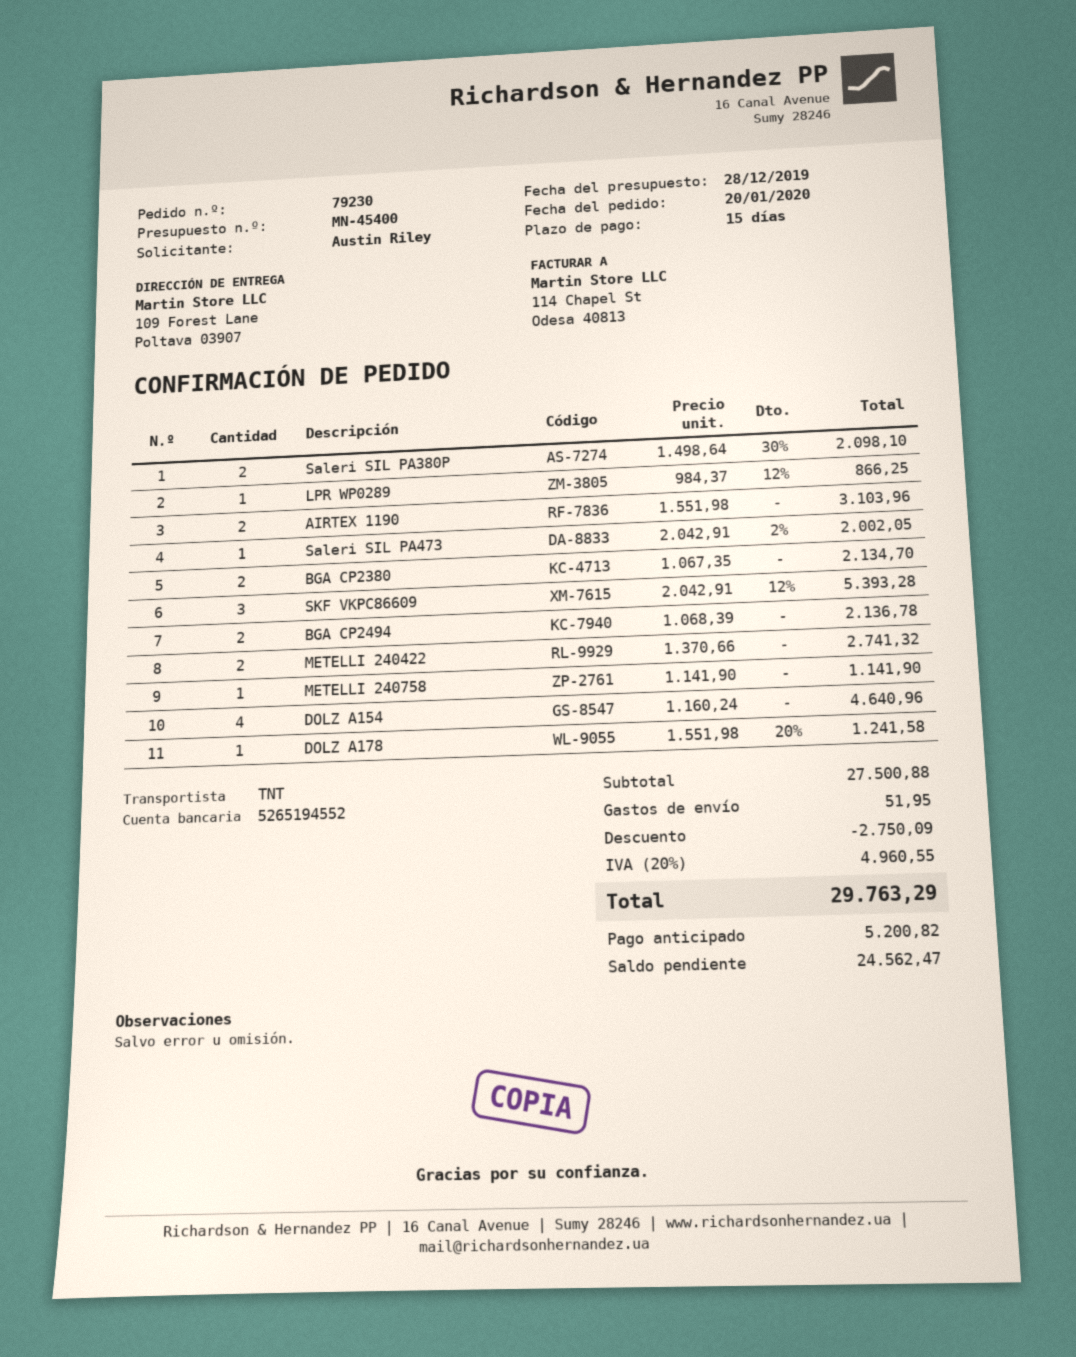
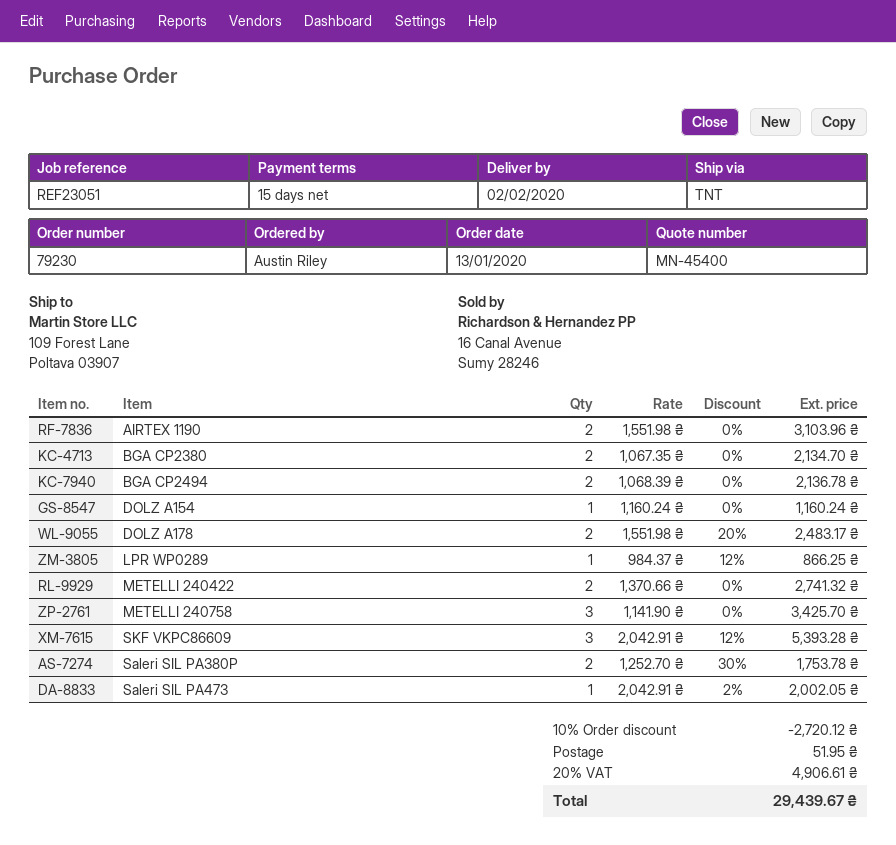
order date: 2020-01-20 -> 2020-01-13
Saleri SIL PA380P: 2 x 1498.64 - 30% = 2098.10 -> 2 x 1252.70 - 30% = 1753.78
METELLI 240758: 1 x 1141.90 = 1141.90 -> 3 x 1141.90 = 3425.70
DOLZ A154: 4 x 1160.24 = 4640.96 -> 1 x 1160.24 = 1160.24
DOLZ A178: 1 x 1551.98 - 20% = 1241.58 -> 2 x 1551.98 - 20% = 2483.17
discount: 2750.09 -> 2720.12
tax: 20% = 4960.55 -> 20% = 4906.61
total: 29763.29 -> 29439.67

